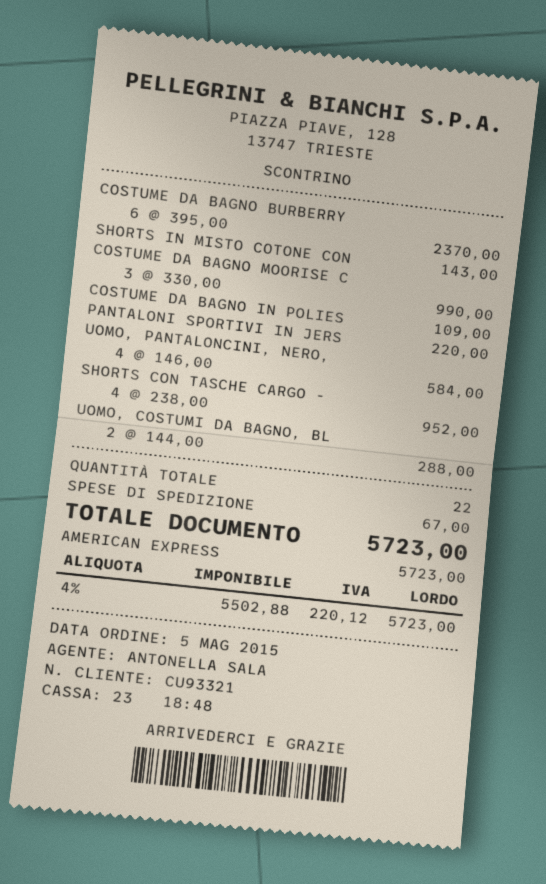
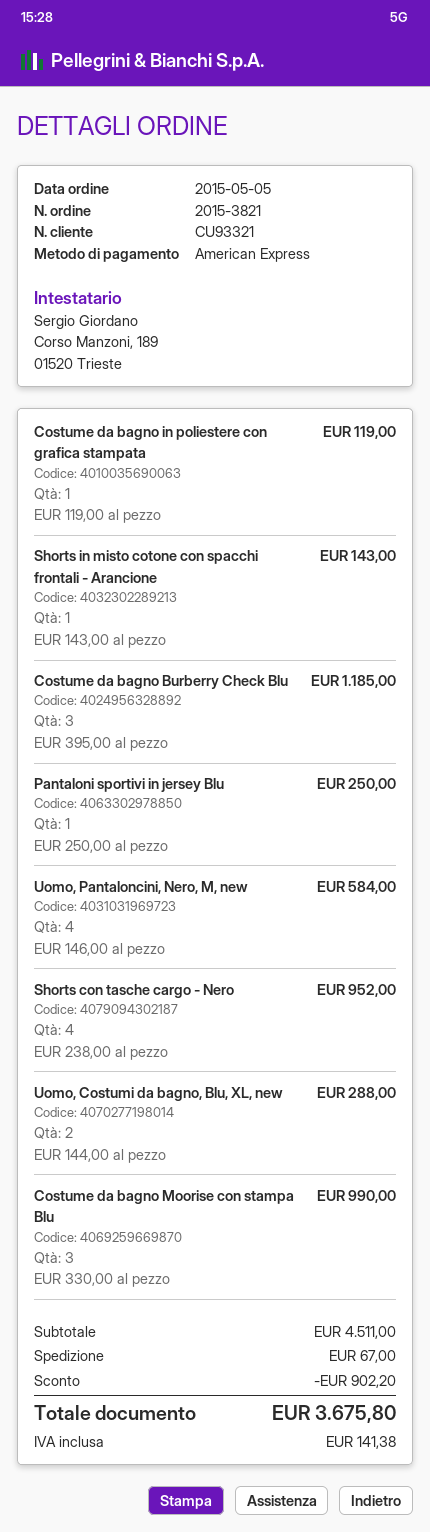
COSTUME DA BAGNO BURBERRY: 6 x 395.00 = 2370.00 -> 3 x 395.00 = 1185.00
COSTUME DA BAGNO IN POLIES: 1 x 109.00 = 109.00 -> 1 x 119.00 = 119.00
PANTALONI SPORTIVI IN JERS: 1 x 220.00 = 220.00 -> 1 x 250.00 = 250.00
discount: none -> 902.20
tax: 220.12 -> 141.38
total: 5723.00 -> 3675.80

